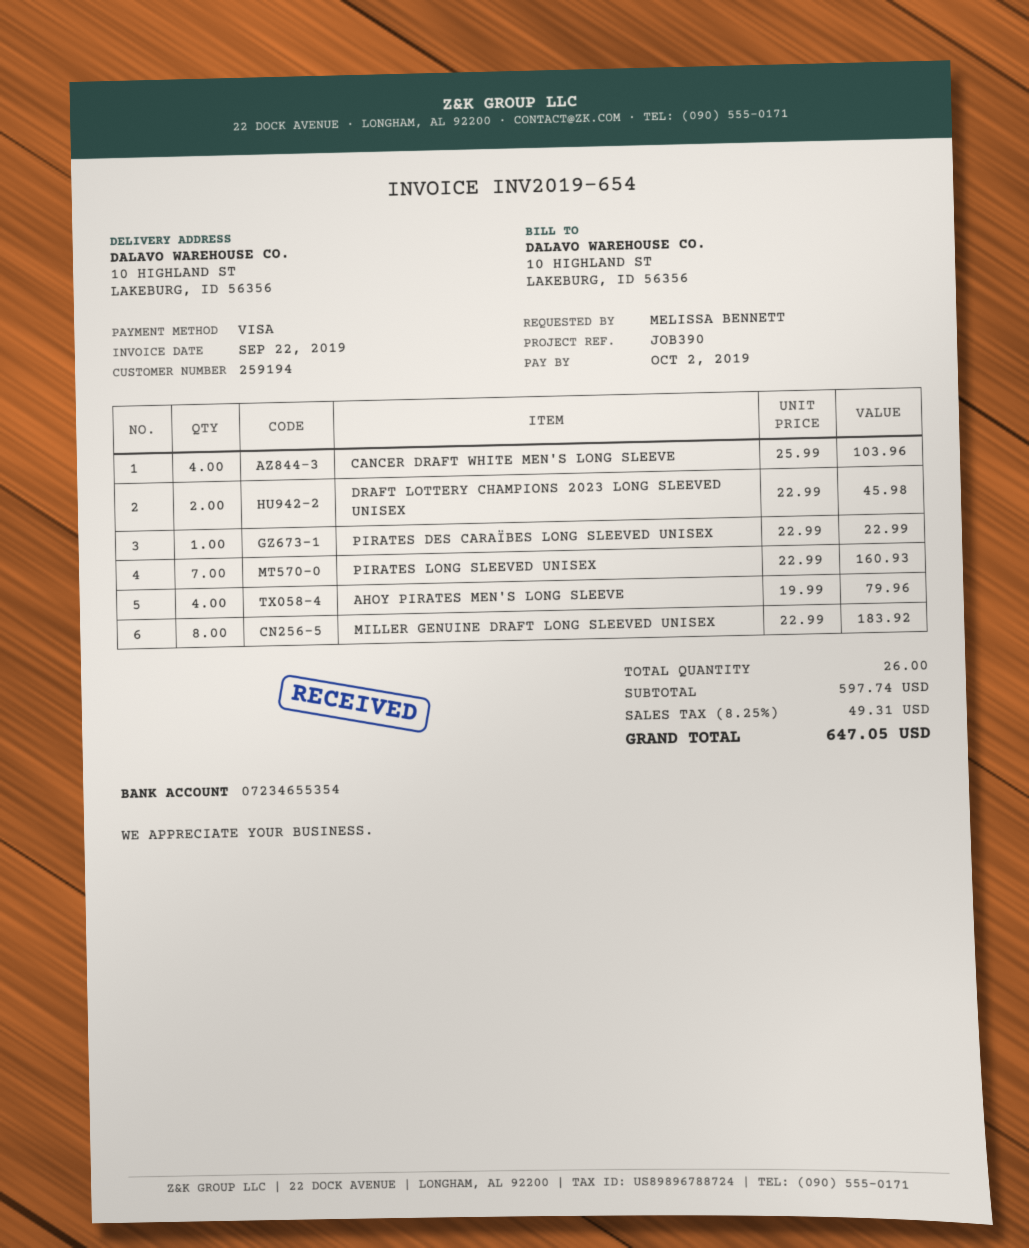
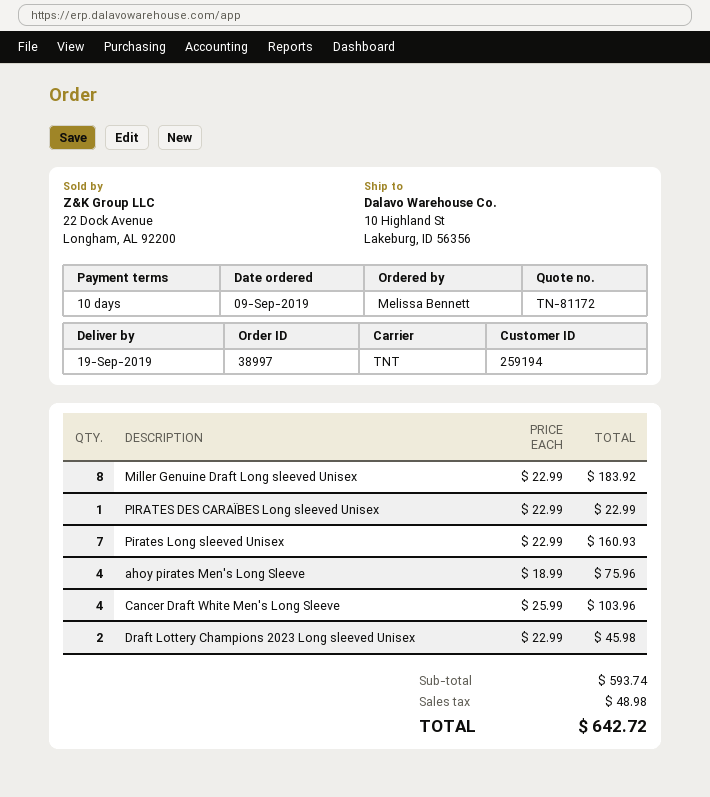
AHOY PIRATES MEN'S LONG SLEEVE: 4 x 19.99 = 79.96 -> 4 x 18.99 = 75.96
subtotal: 597.74 -> 593.74
tax: 49.31 -> 48.98
total: 647.05 -> 642.72

